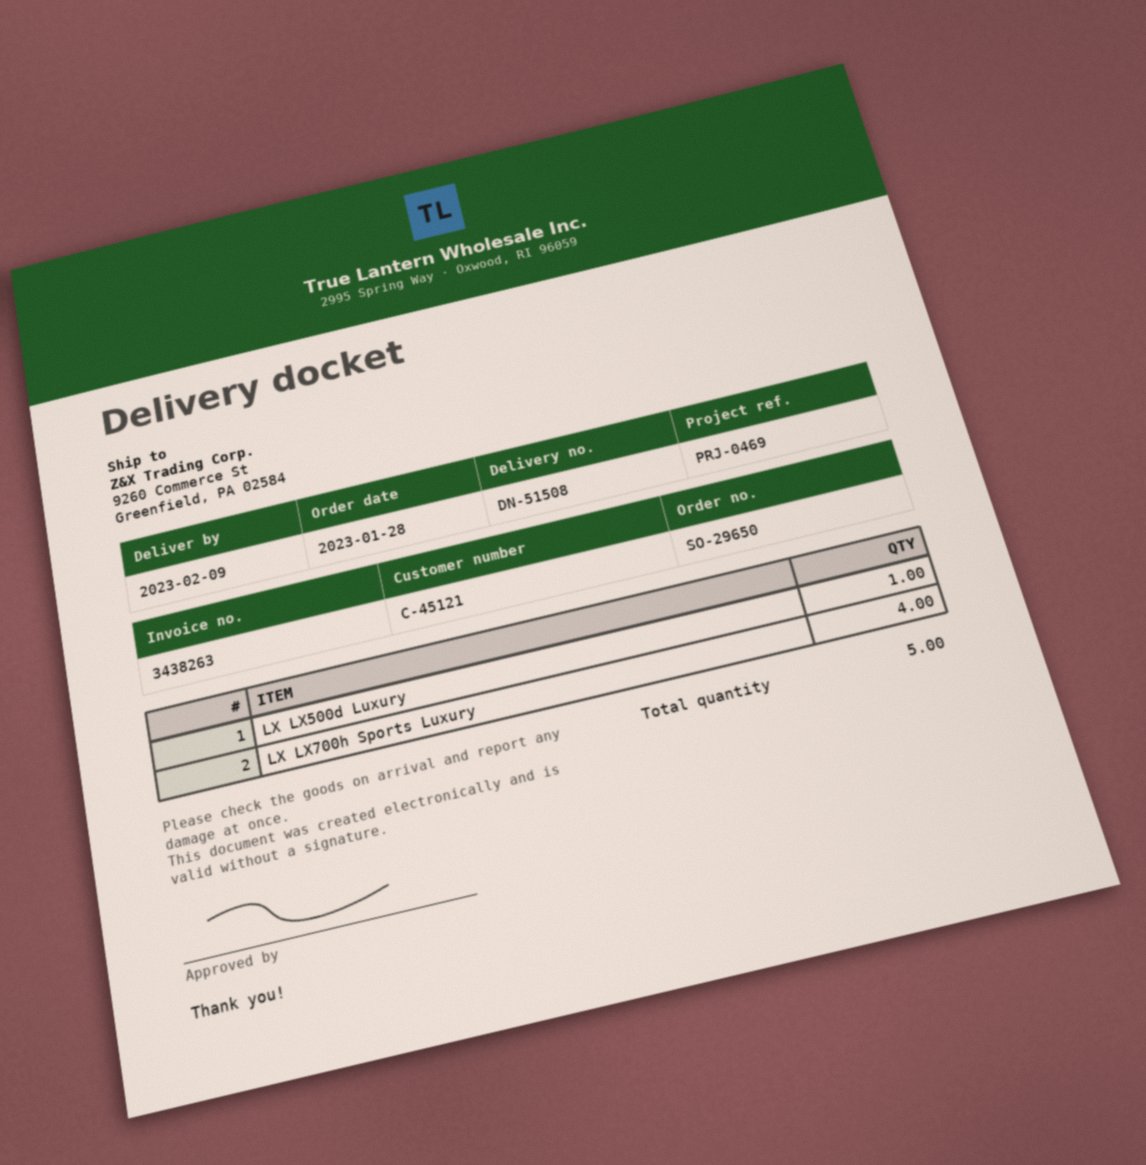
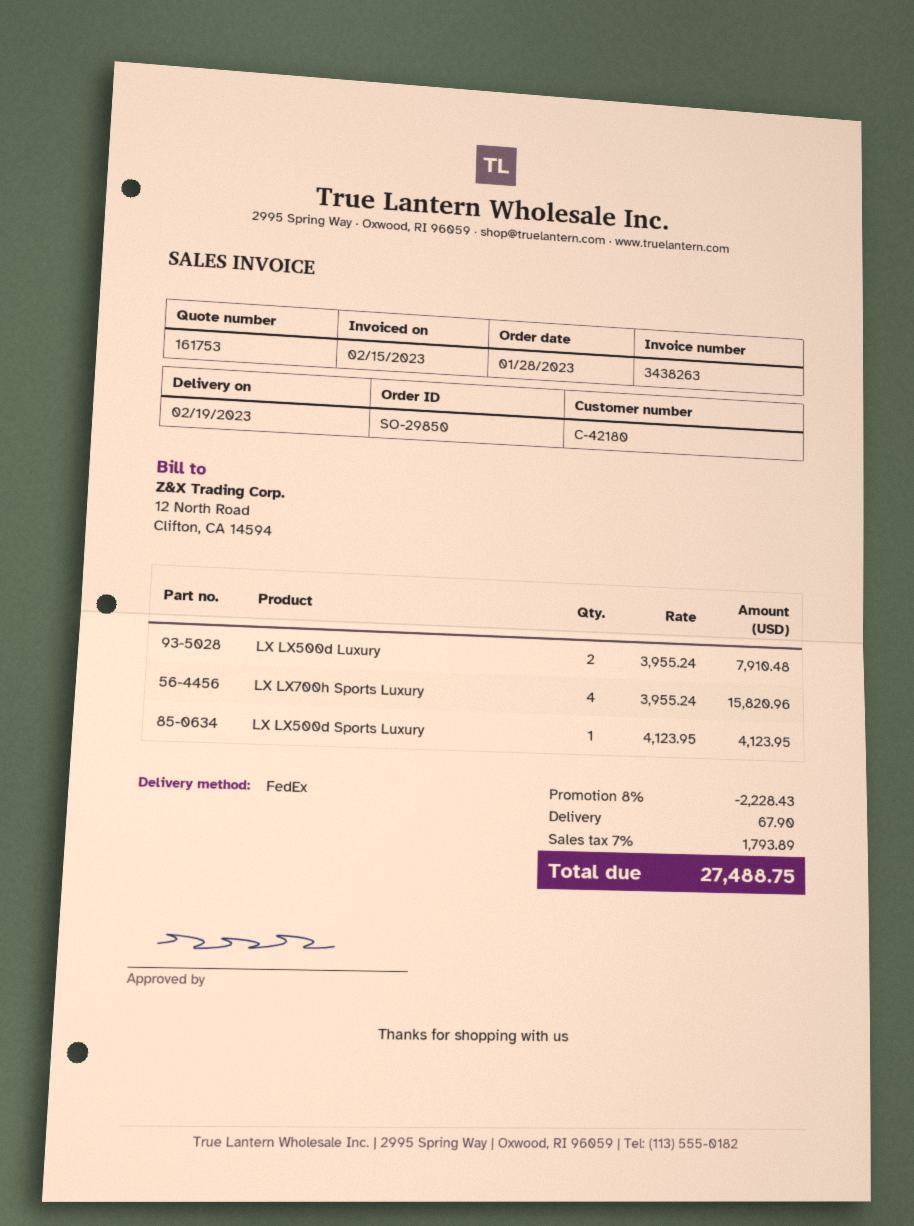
order number: SO-29650 -> SO-29850
delivery date: 2023-02-09 -> 2023-02-19
customer number: C-45121 -> C-42180
LX LX500d Luxury: 1 -> 2
LX LX500d Sports Luxury: none -> 1

